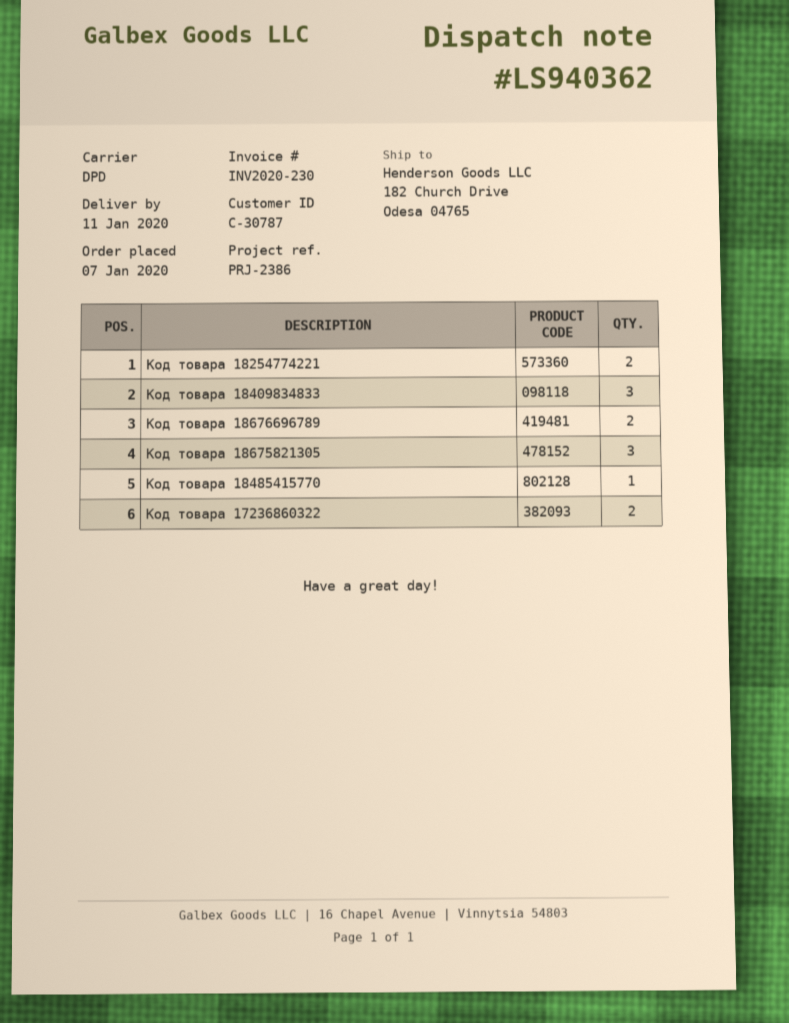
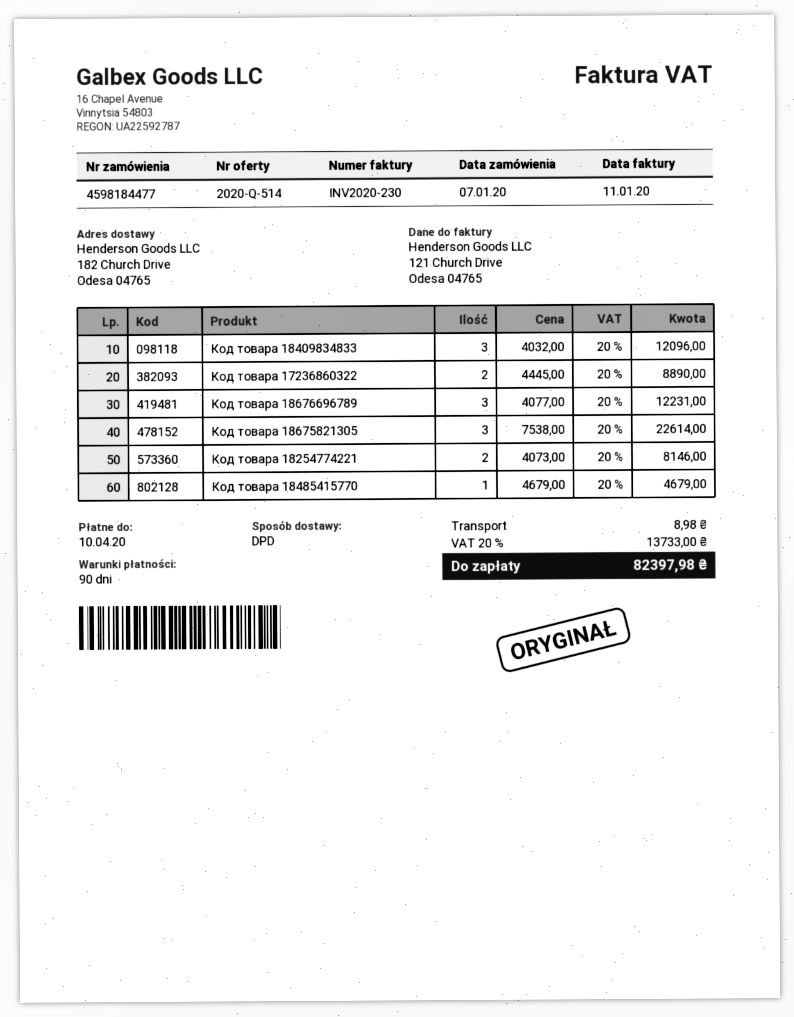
Код товара 18676696789: 2 -> 3

